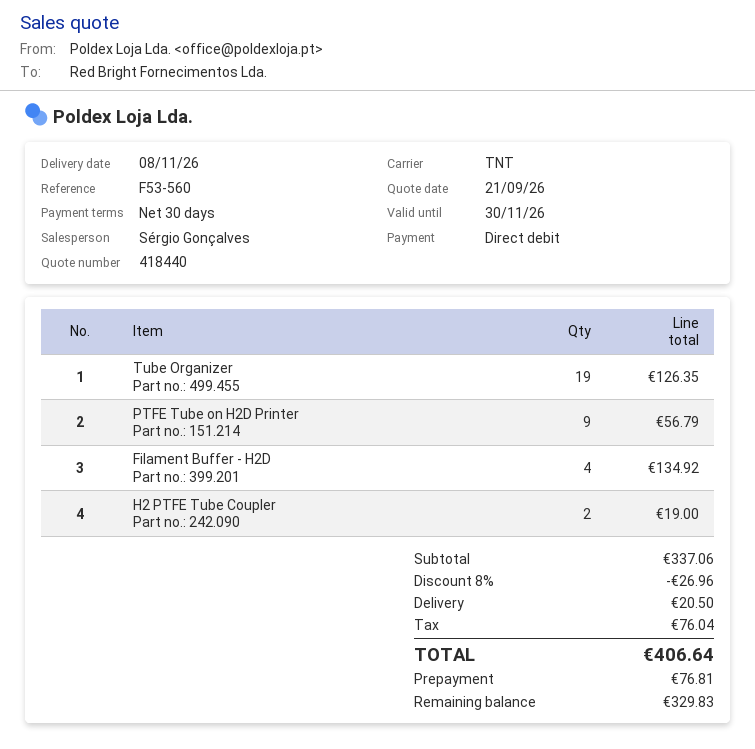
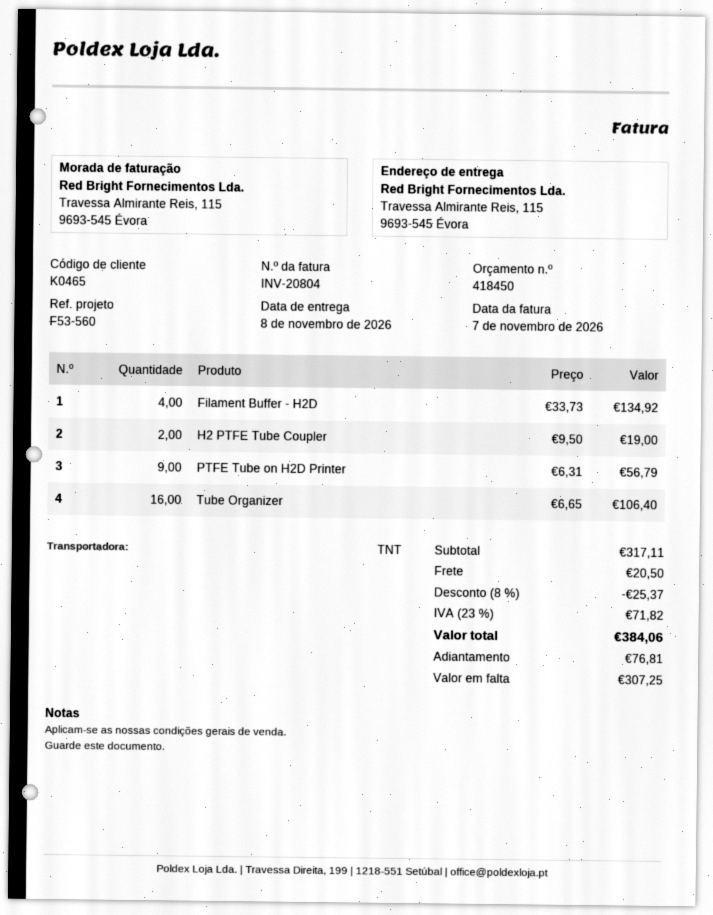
quote number: 418440 -> 418450
Tube Organizer: 19 for 126.35 -> 16 for 106.40
subtotal: 337.06 -> 317.11
discount: 8% = 26.96 -> 8% = 25.37
tax: 76.04 -> 71.82
total: 406.64 -> 384.06
balance: 329.83 -> 307.25

